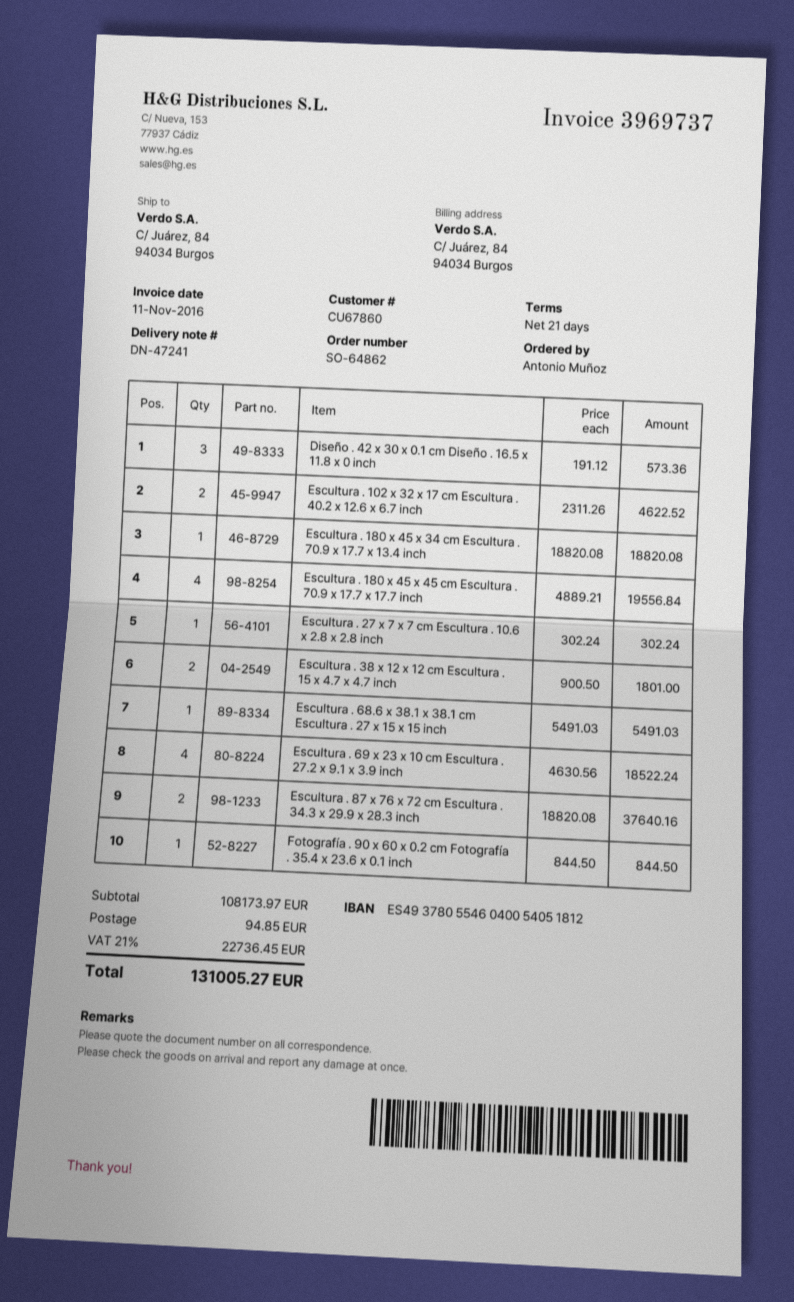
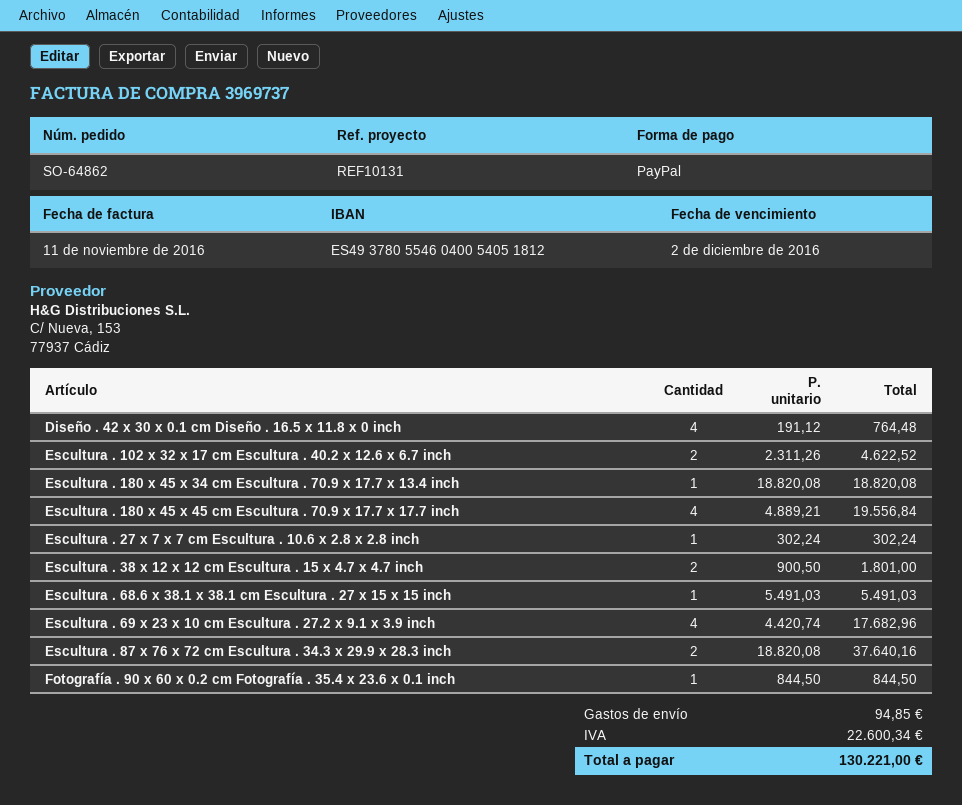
Diseño . 42 x 30 x 0.1 cm Diseño . 16.5 x 11.8 x 0 inch: 3 x 191.12 = 573.36 -> 4 x 191.12 = 764.48
Escultura . 69 x 23 x 10 cm Escultura . 27.2 x 9.1 x 3.9 inch: 4 x 4630.56 = 18522.24 -> 4 x 4420.74 = 17682.96
tax: 22736.45 -> 22600.34
total: 131005.27 -> 130221.00

